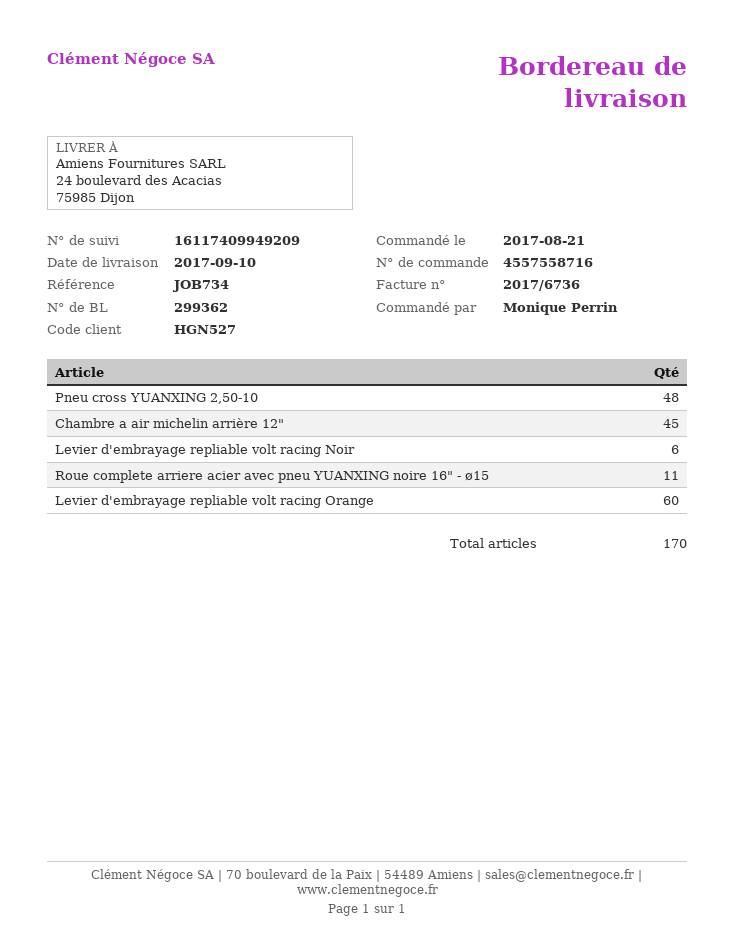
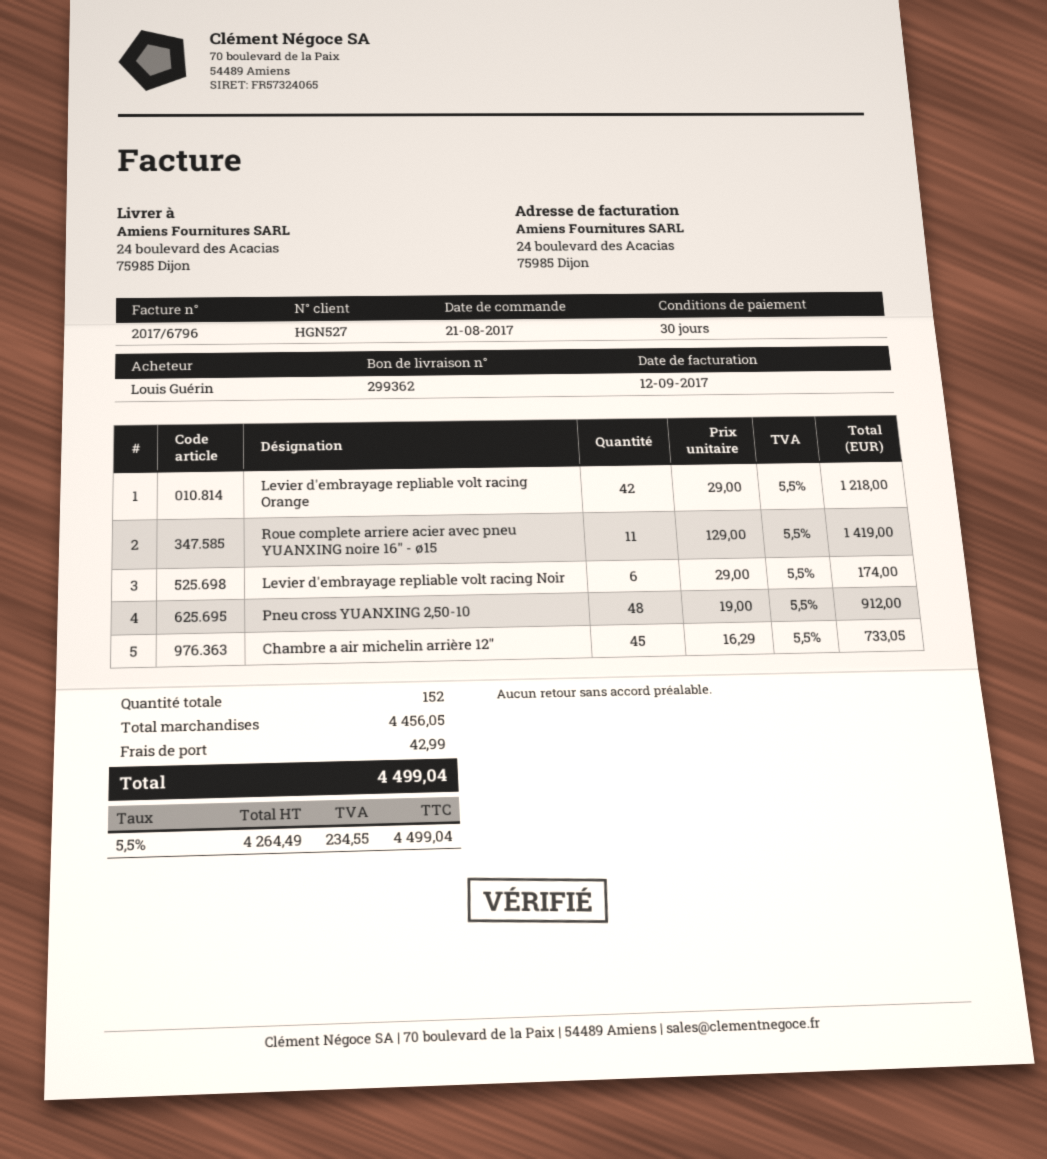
invoice number: 2017/6736 -> 2017/6796
ordered by: Monique Perrin -> Louis Guérin
Levier d'embrayage repliable volt racing Orange: 60 -> 42
total quantity: 170 -> 152

